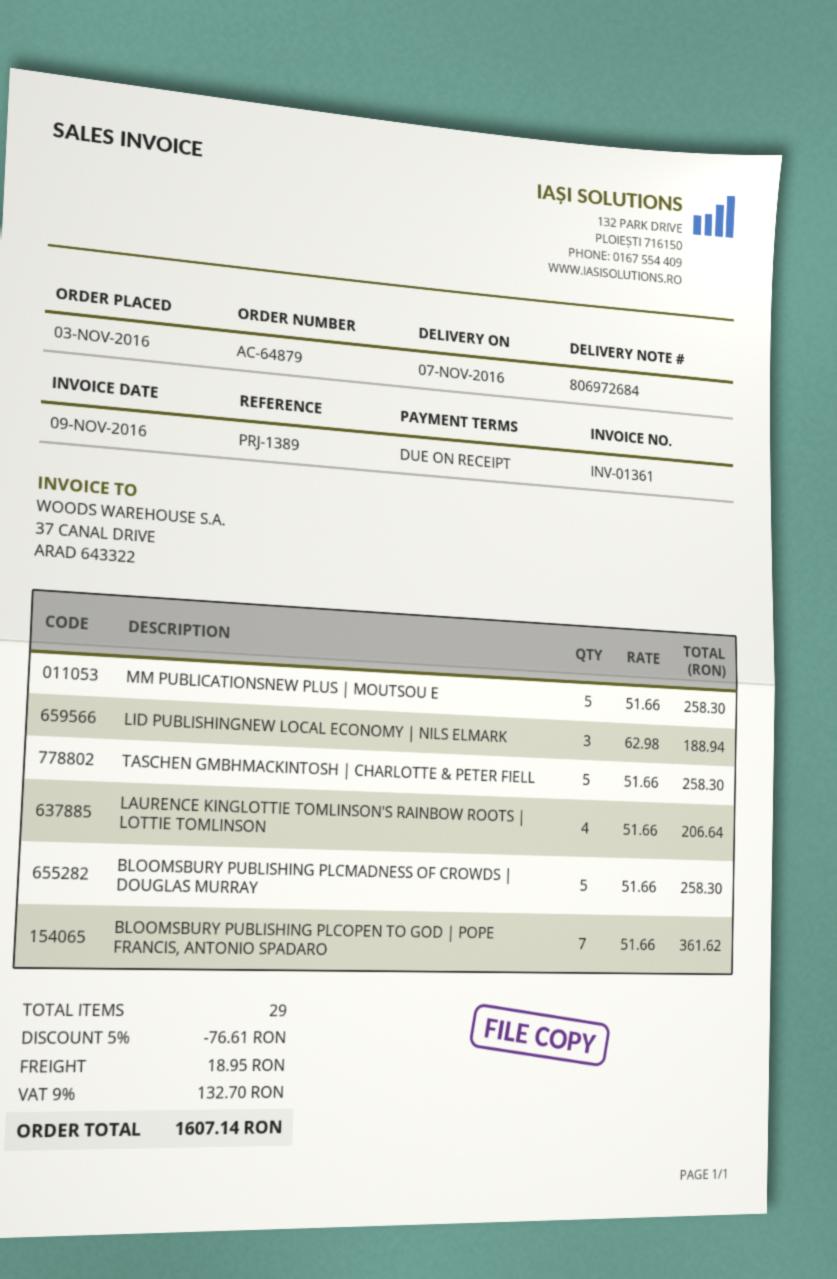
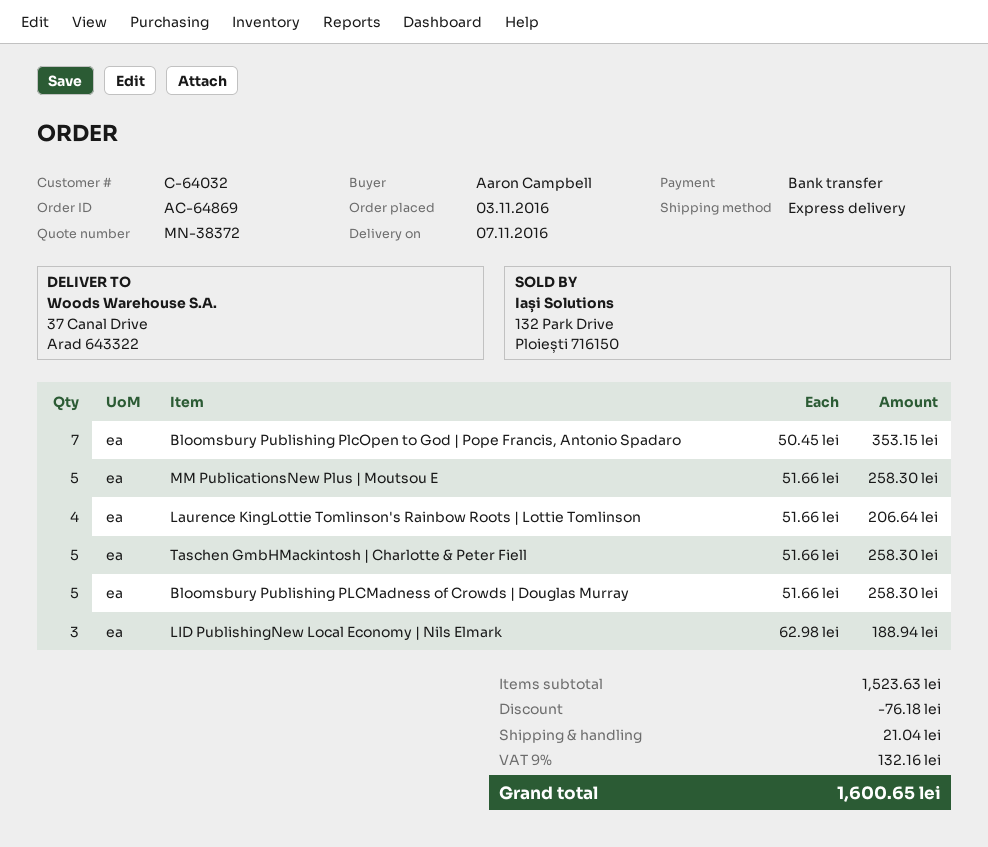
order number: AC-64879 -> AC-64869
BLOOMSBURY PUBLISHING PLCOPEN TO GOD | POPE FRANCIS, ANTONIO SPADARO: 7 x 51.66 = 361.62 -> 7 x 50.45 = 353.15
discount: 76.61 -> 76.18
shipping: 18.95 -> 21.04
tax: 9% = 132.70 -> 9% = 132.16
total: 1607.14 -> 1600.65

